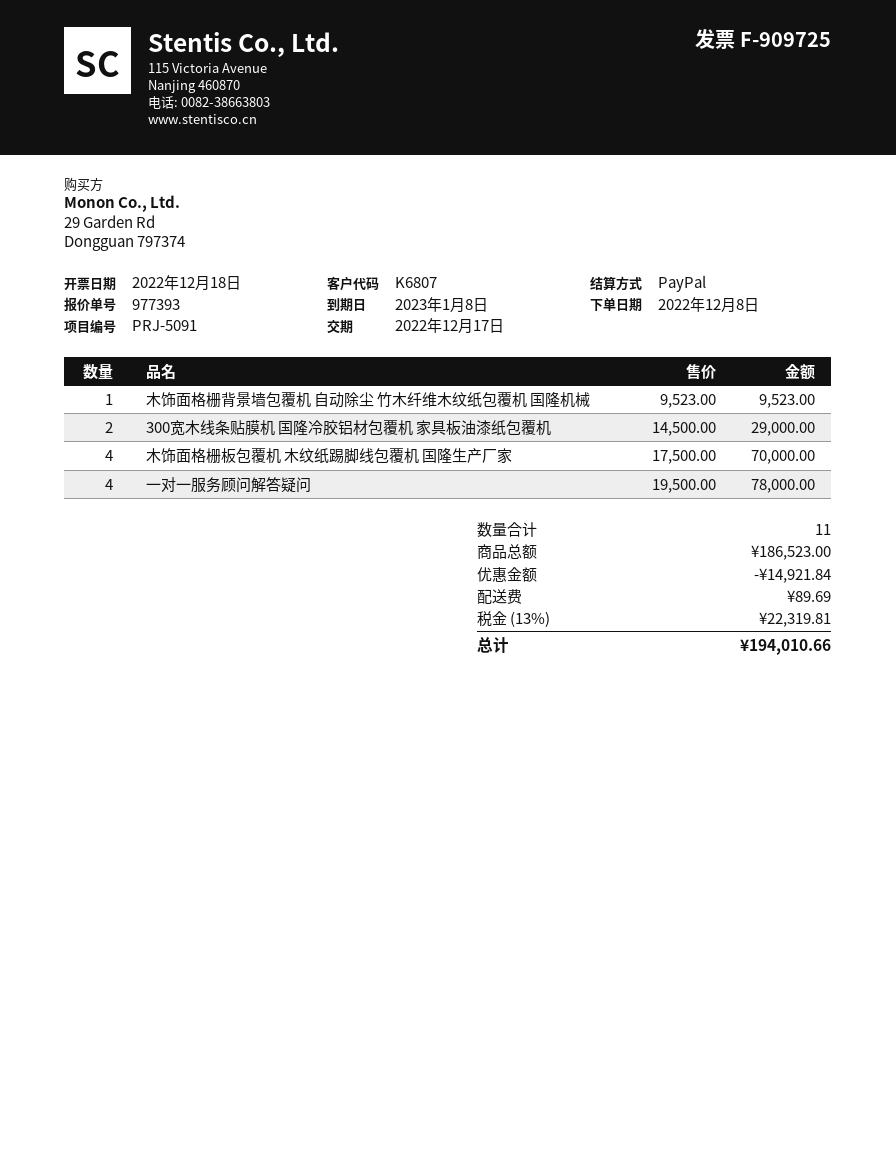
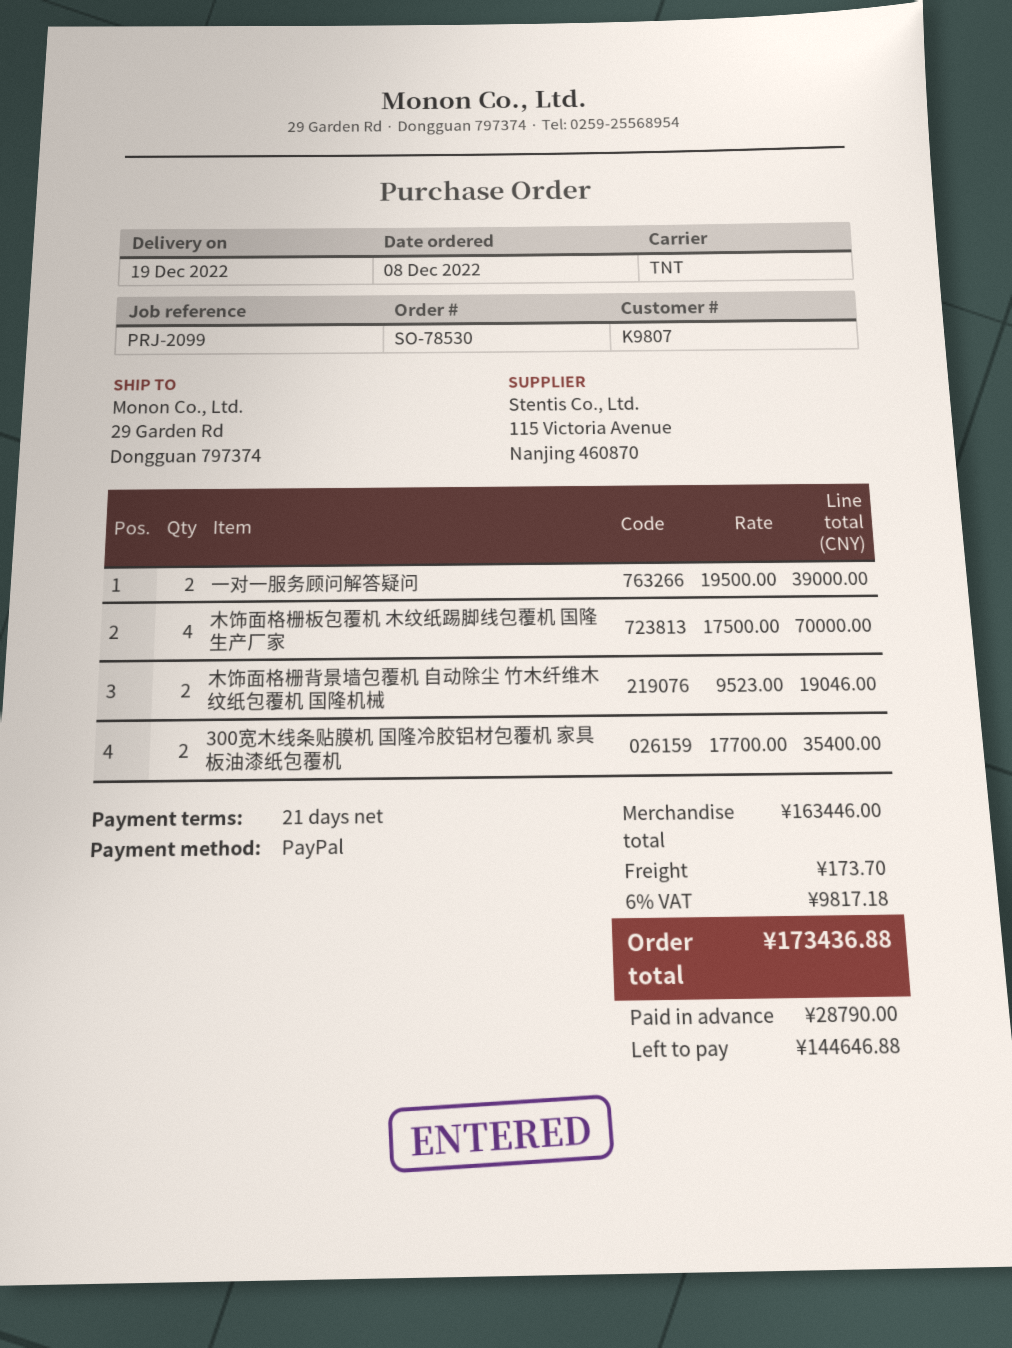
delivery date: 2022-12-17 -> 2022-12-19
customer number: K6807 -> K9807
reference: PRJ-5091 -> PRJ-2099
木饰面格栅背景墙包覆机 自动除尘 竹木纤维木纹纸包覆机 国隆机械: 1 x 9523.00 = 9523.00 -> 2 x 9523.00 = 19046.00
300宽木线条贴膜机 国隆冷胶铝材包覆机 家具板油漆纸包覆机: 2 x 14500.00 = 29000.00 -> 2 x 17700.00 = 35400.00
一对一服务顾问解答疑问: 4 x 19500.00 = 78000.00 -> 2 x 19500.00 = 39000.00
subtotal: 186523.00 -> 163446.00
discount: 14921.84 -> none
shipping: 89.69 -> 173.70
tax: 13% = 22319.81 -> 6% = 9817.18
total: 194010.66 -> 173436.88

